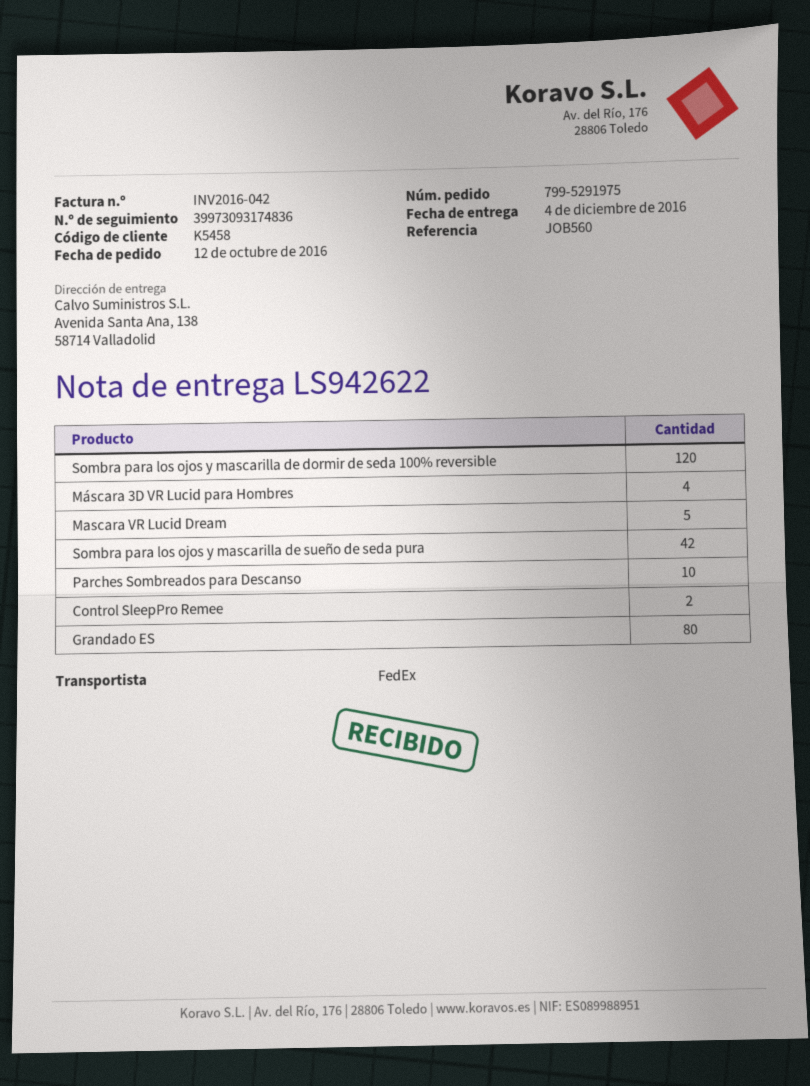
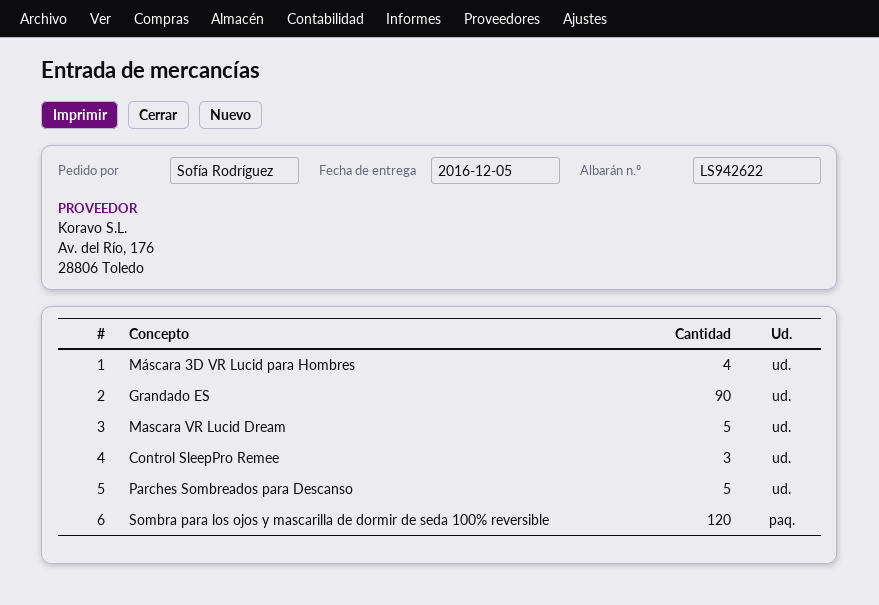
delivery date: 2016-12-04 -> 2016-12-05
Sombra para los ojos y mascarilla de sueño de seda pura: 42 -> none
Parches Sombreados para Descanso: 10 -> 5
Control SleepPro Remee: 2 -> 3
Grandado ES: 80 -> 90

